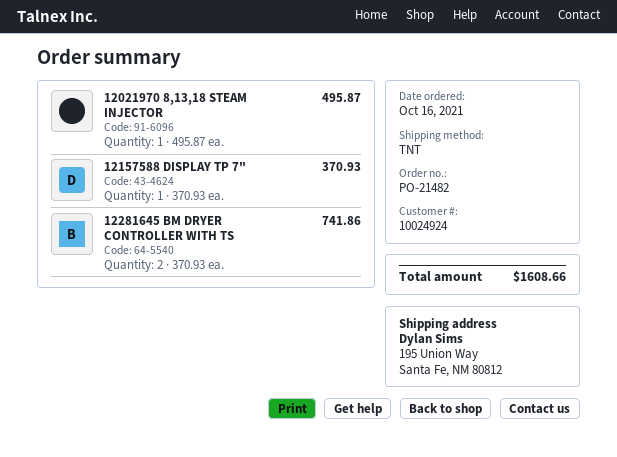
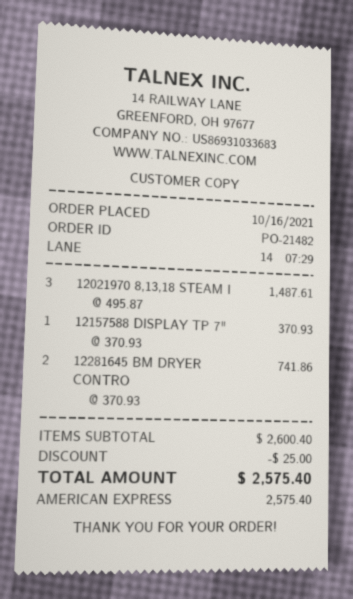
12021970 8,13,18 STEAM INJECTOR: 1 x 495.87 = 495.87 -> 3 x 495.87 = 1487.61
discount: none -> 25.00
total: 1608.66 -> 2575.40

